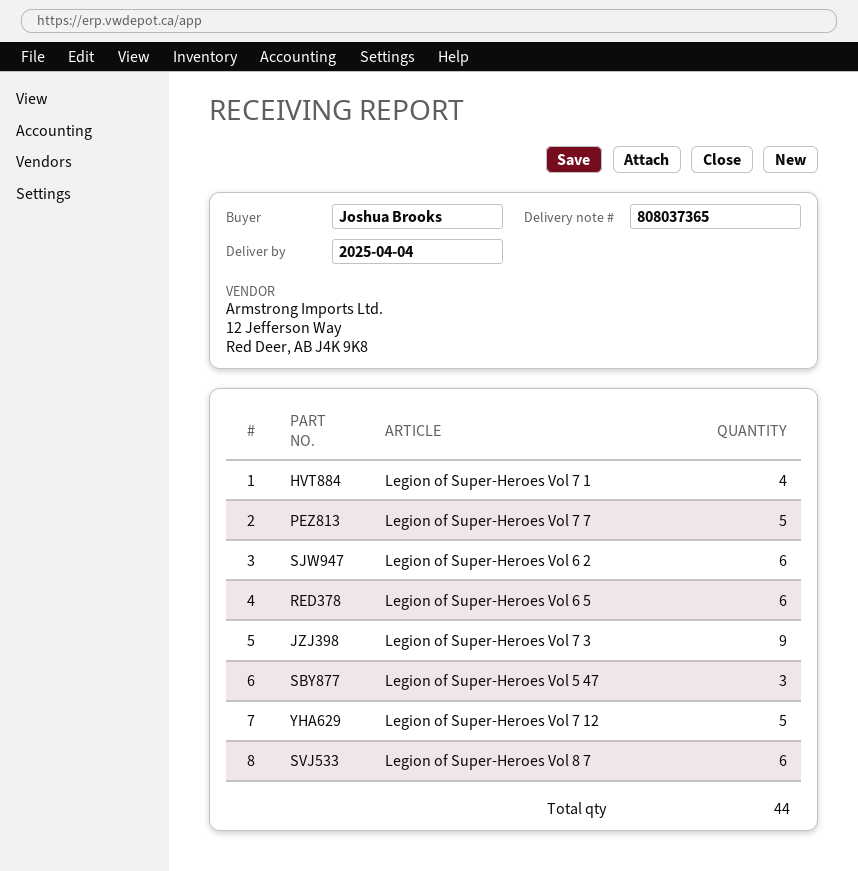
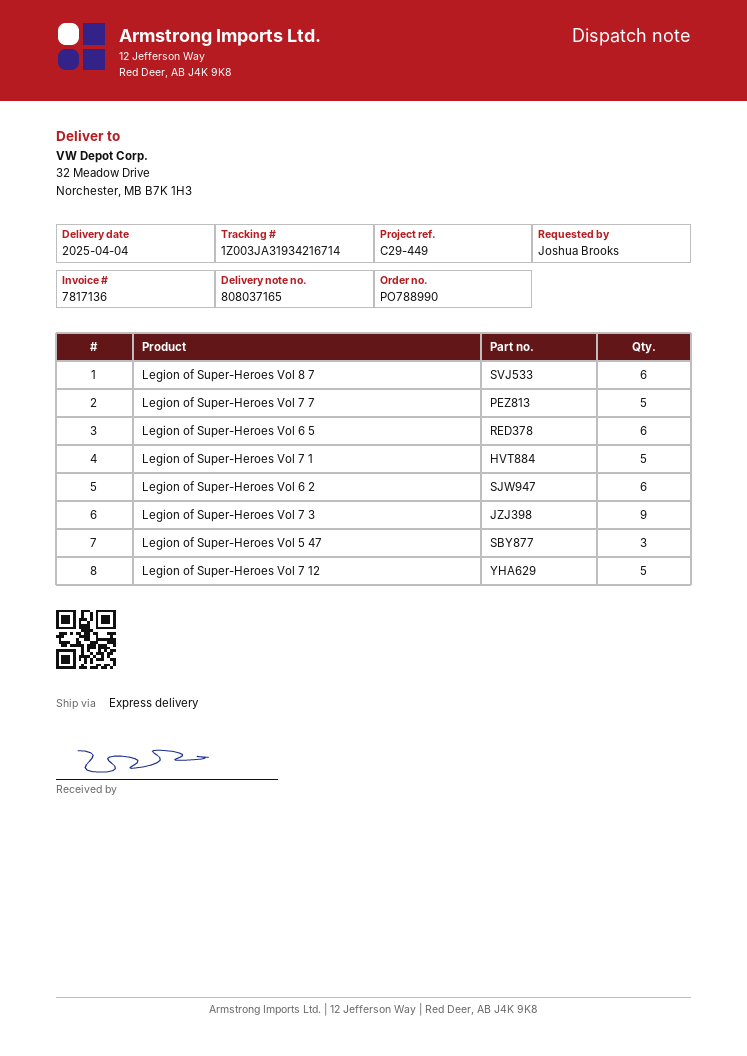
delivery note number: 808037365 -> 808037165
Legion of Super-Heroes Vol 7 1: 4 -> 5

